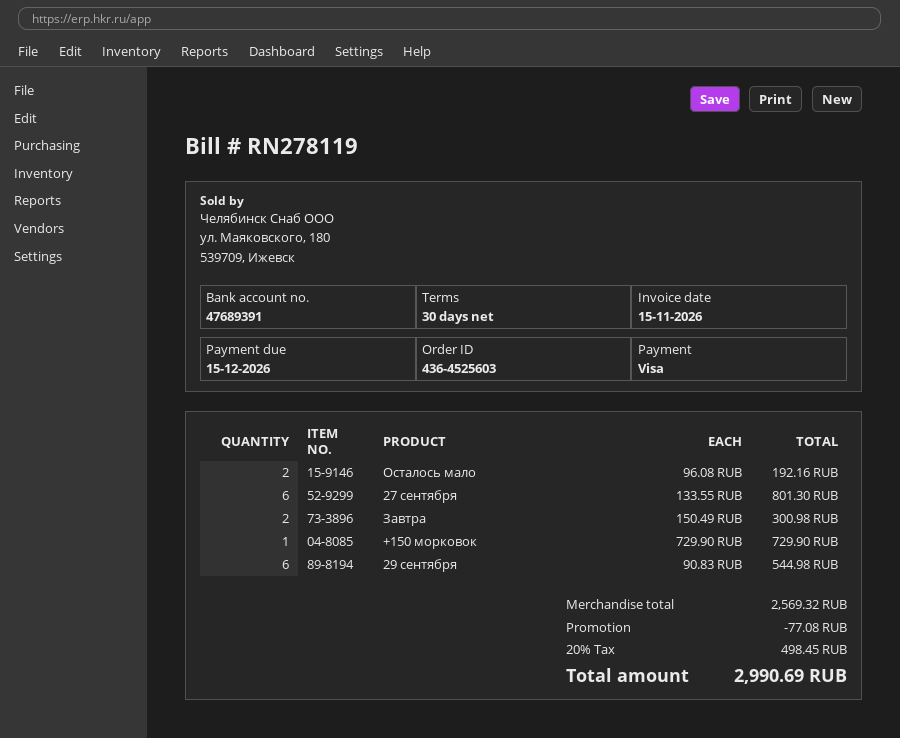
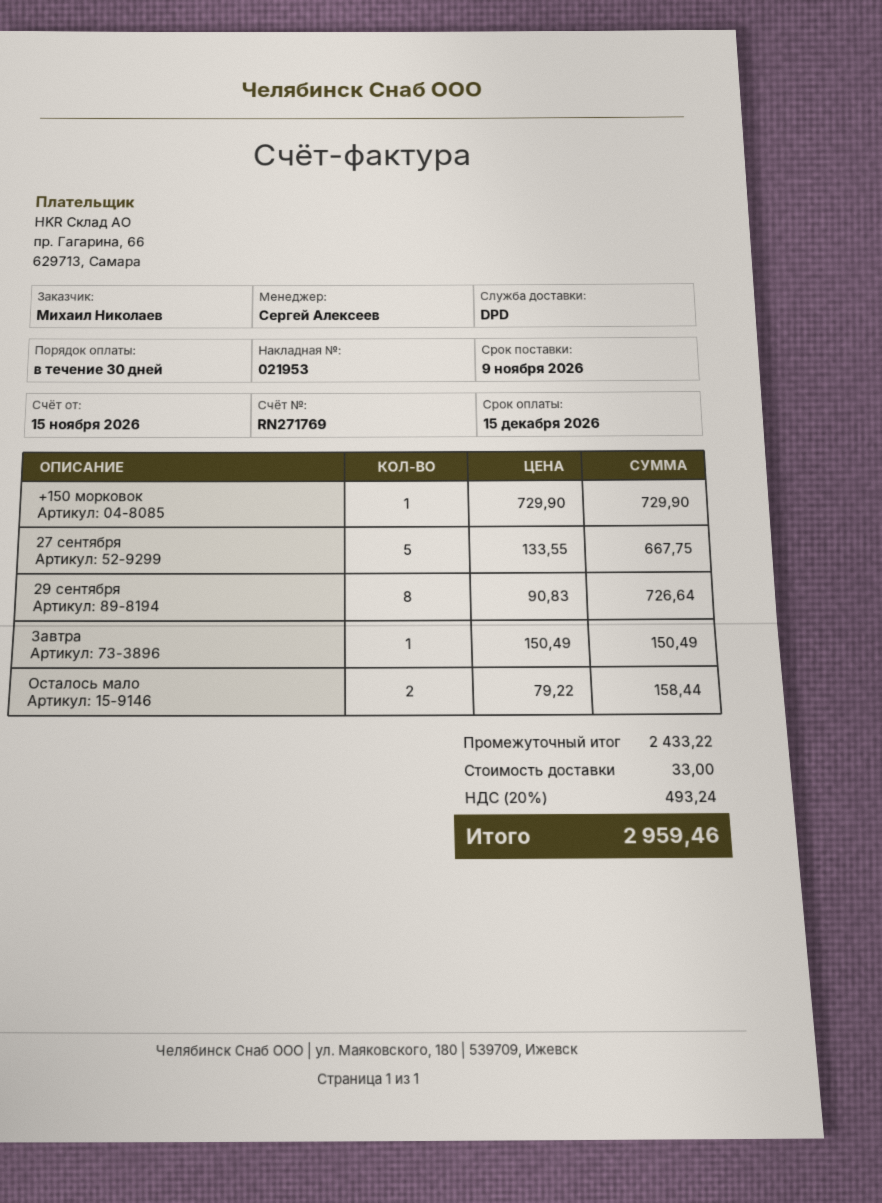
invoice number: RN278119 -> RN271769
Осталось мало: 2 x 96.08 = 192.16 -> 2 x 79.22 = 158.44
27 сентября: 6 x 133.55 = 801.30 -> 5 x 133.55 = 667.75
Завтра: 2 x 150.49 = 300.98 -> 1 x 150.49 = 150.49
29 сентября: 6 x 90.83 = 544.98 -> 8 x 90.83 = 726.64
subtotal: 2569.32 -> 2433.22
discount: 77.08 -> none
shipping: none -> 33.00
tax: 20% = 498.45 -> 20% = 493.24
total: 2990.69 -> 2959.46

